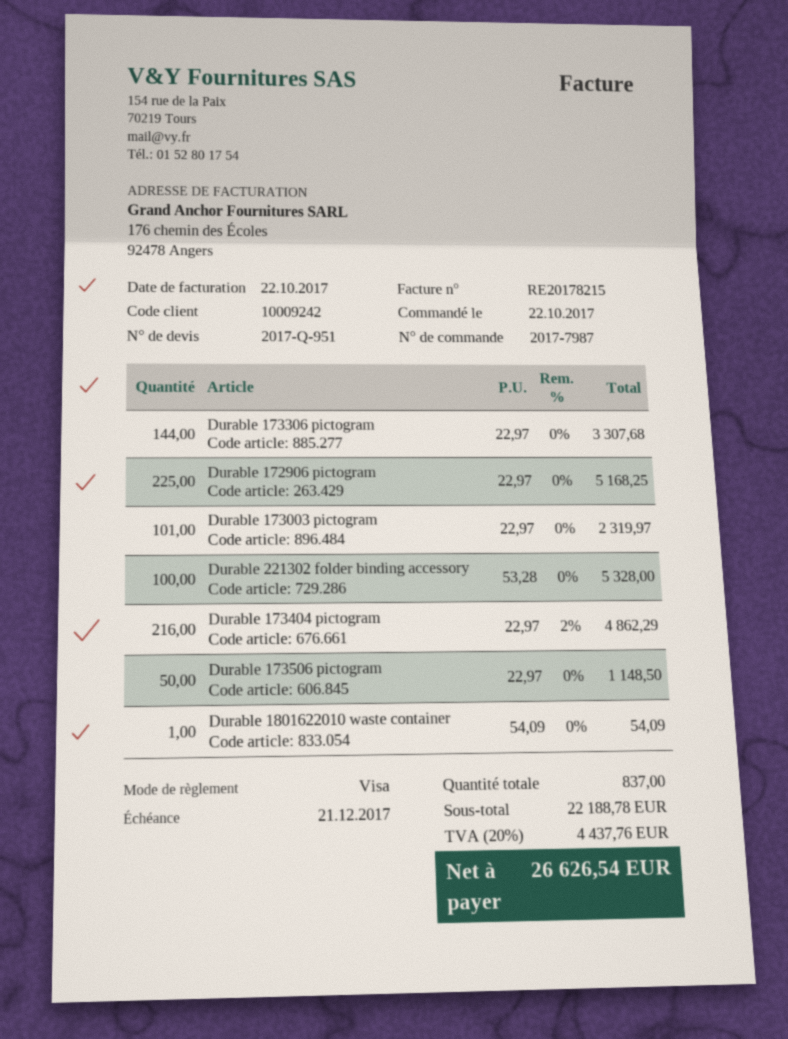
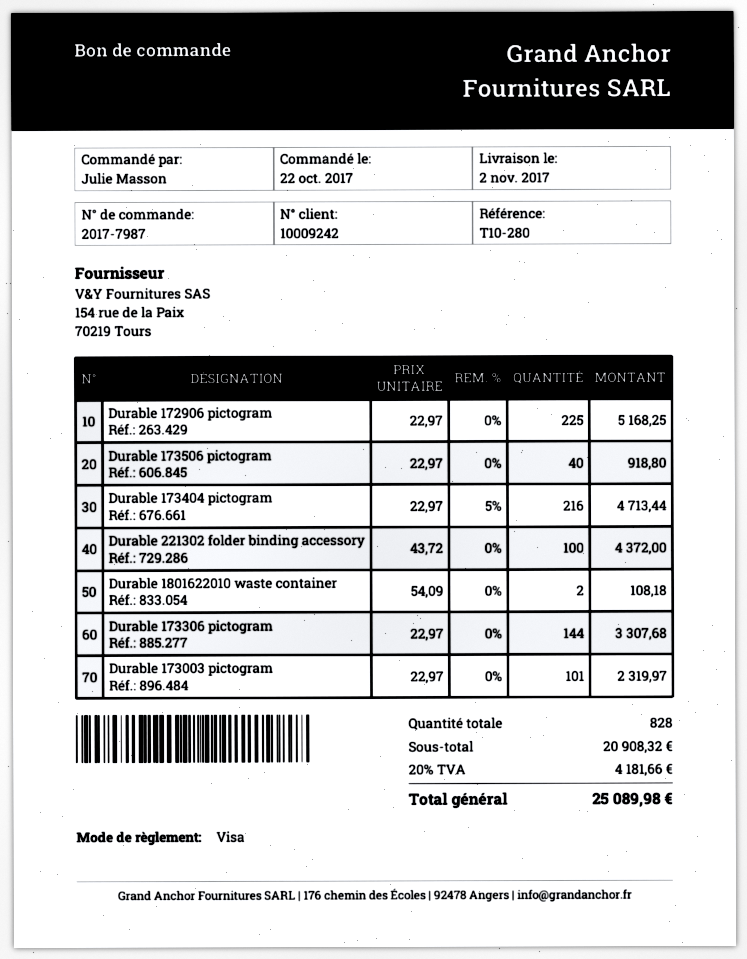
Durable 221302 folder binding accessory: 100 x 53.28 = 5328.00 -> 100 x 43.72 = 4372.00
Durable 173404 pictogram: 216 x 22.97 - 2% = 4862.29 -> 216 x 22.97 - 5% = 4713.44
Durable 173506 pictogram: 50 x 22.97 = 1148.50 -> 40 x 22.97 = 918.80
Durable 1801622010 waste container: 1 x 54.09 = 54.09 -> 2 x 54.09 = 108.18
total quantity: 837 -> 828
subtotal: 22188.78 -> 20908.32
tax: 20% = 4437.76 -> 20% = 4181.66
total: 26626.54 -> 25089.98

